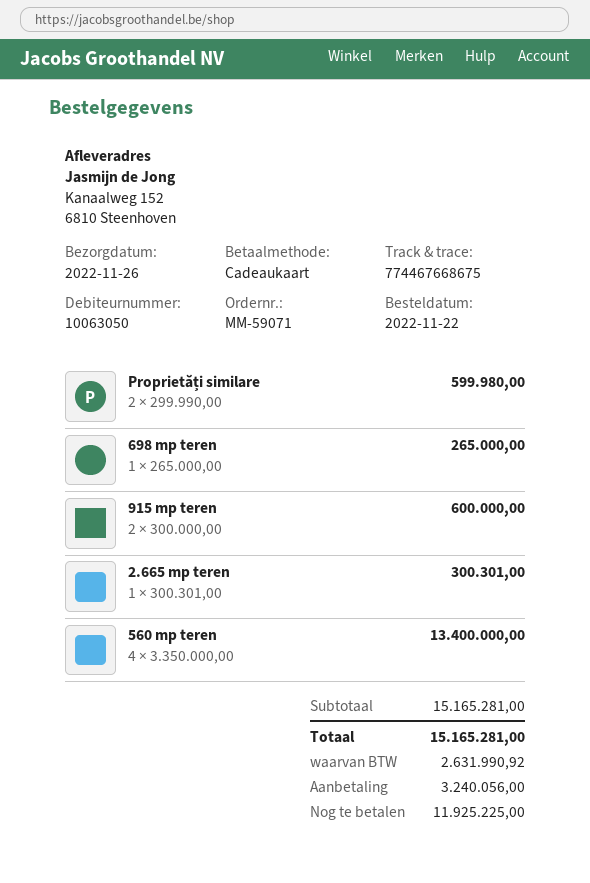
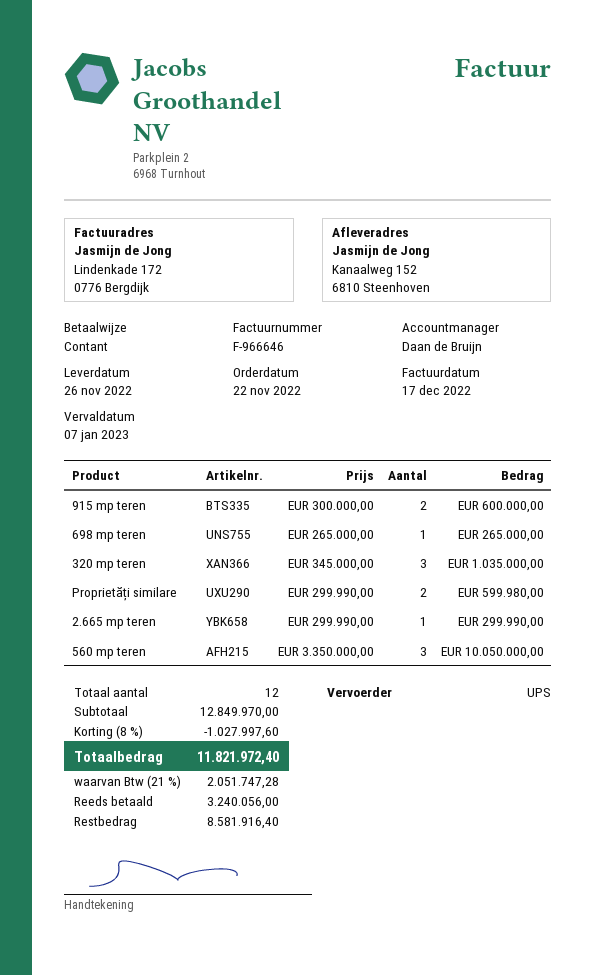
payment method: gift card -> cash
2.665 mp teren: 1 x 300301.00 = 300301.00 -> 1 x 299990.00 = 299990.00
560 mp teren: 4 x 3350000.00 = 13400000.00 -> 3 x 3350000.00 = 10050000.00
320 mp teren: none -> 3 x 345000.00 = 1035000.00
subtotal: 15165281.00 -> 12849970.00
discount: none -> 8% = 1027997.60
tax: 2631990.92 -> 2051747.28
total: 15165281.00 -> 11821972.40
balance: 11925225.00 -> 8581916.40

